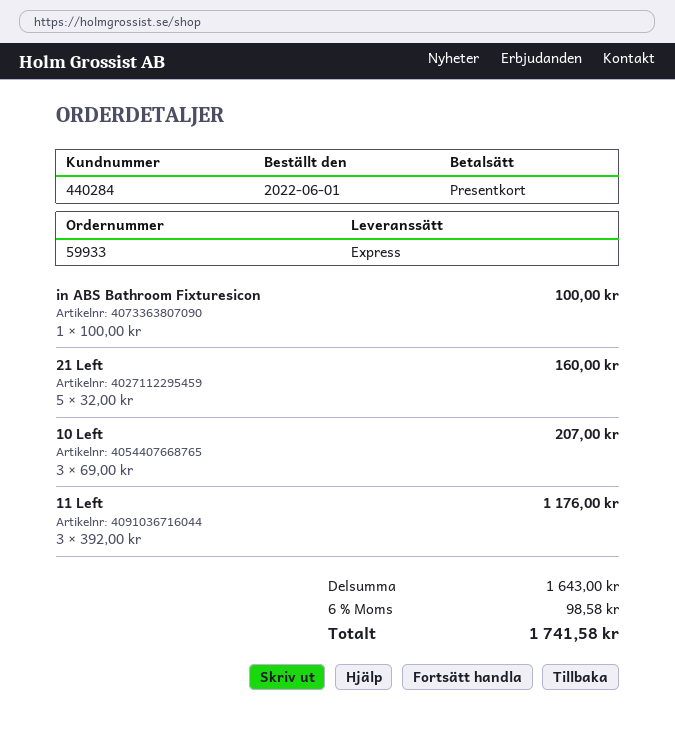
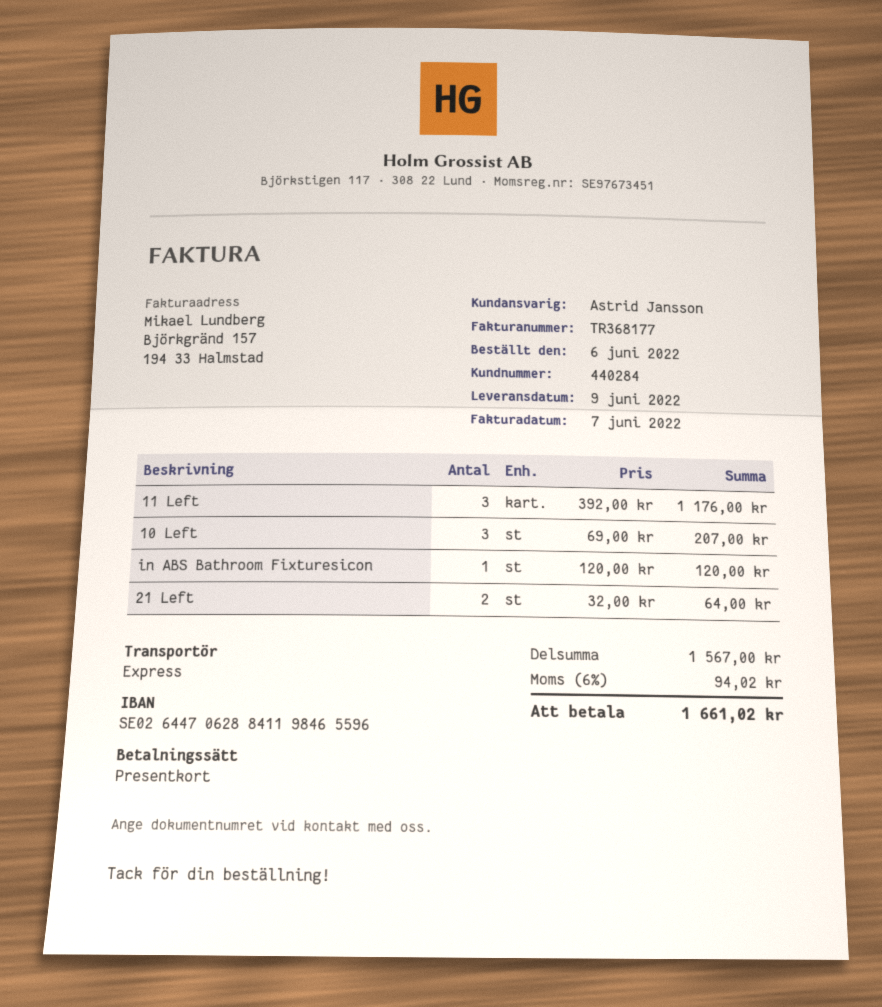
order date: 2022-06-01 -> 2022-06-06
in ABS Bathroom Fixturesicon: 1 x 100.00 = 100.00 -> 1 x 120.00 = 120.00
21 Left: 5 x 32.00 = 160.00 -> 2 x 32.00 = 64.00
subtotal: 1643.00 -> 1567.00
tax: 6% = 98.58 -> 6% = 94.02
total: 1741.58 -> 1661.02

